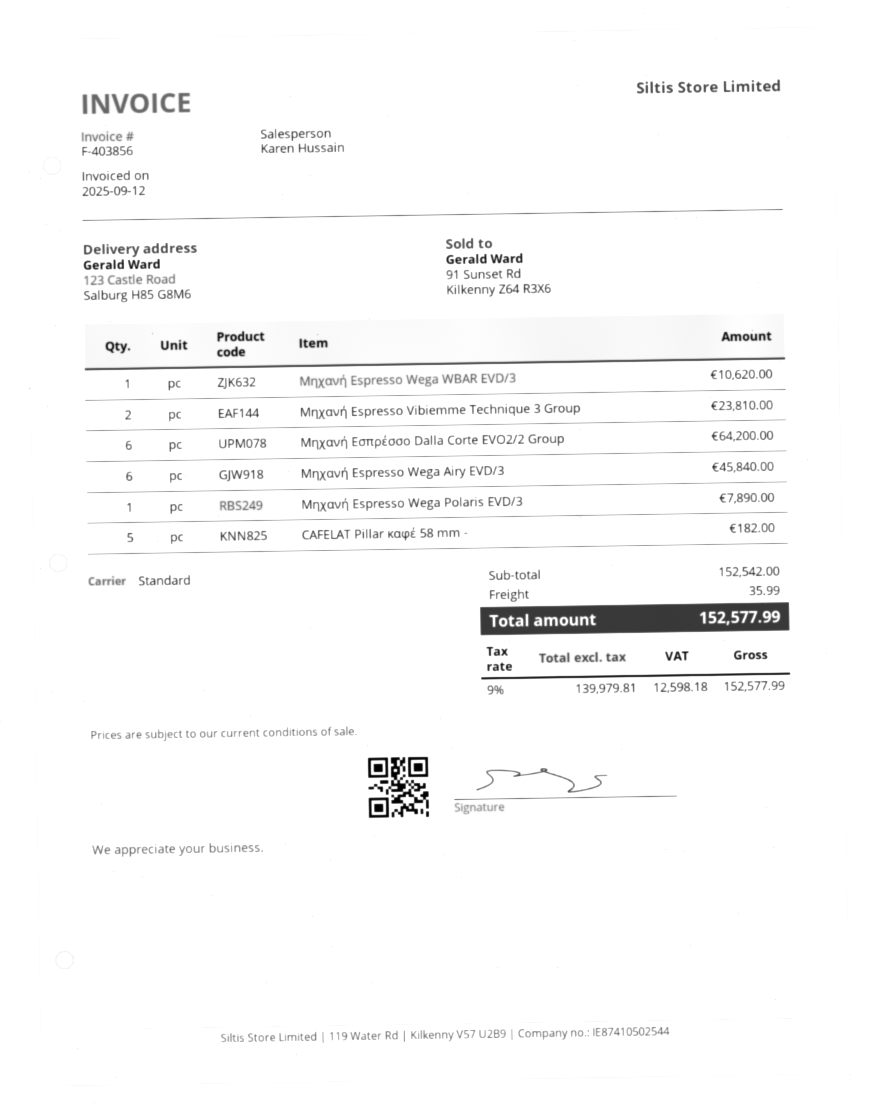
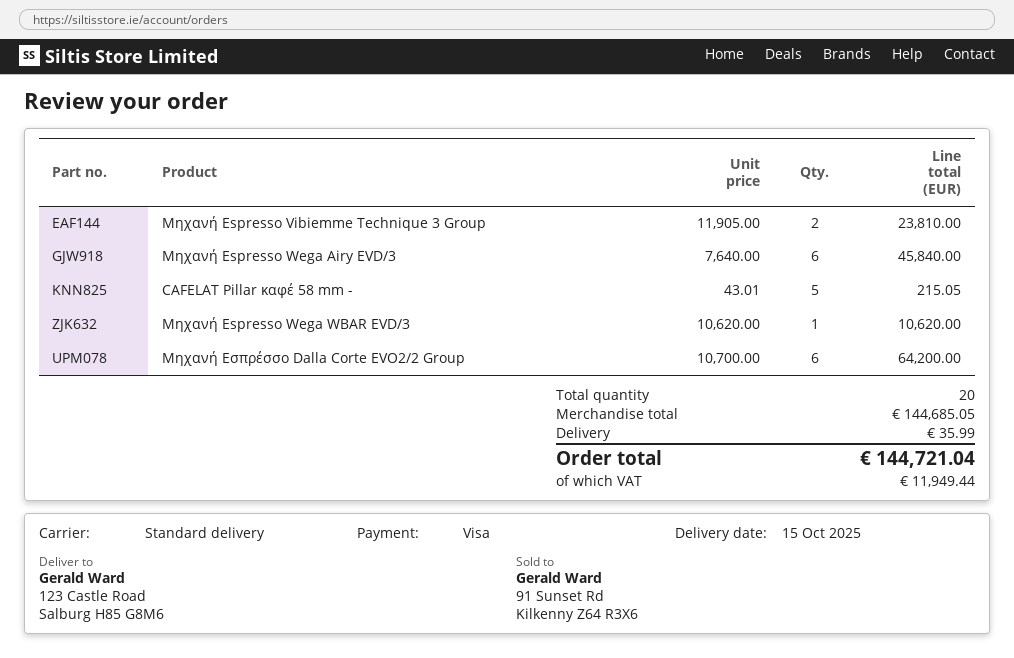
Μηχανή Espresso Wega Polaris EVD/3: 1 for 7890.00 -> none
CAFELAT Pillar καφέ 58 mm -: 5 for 182.00 -> 5 for 215.05
subtotal: 152542.00 -> 144685.05
tax: 12598.18 -> 11949.44
total: 152577.99 -> 144721.04

